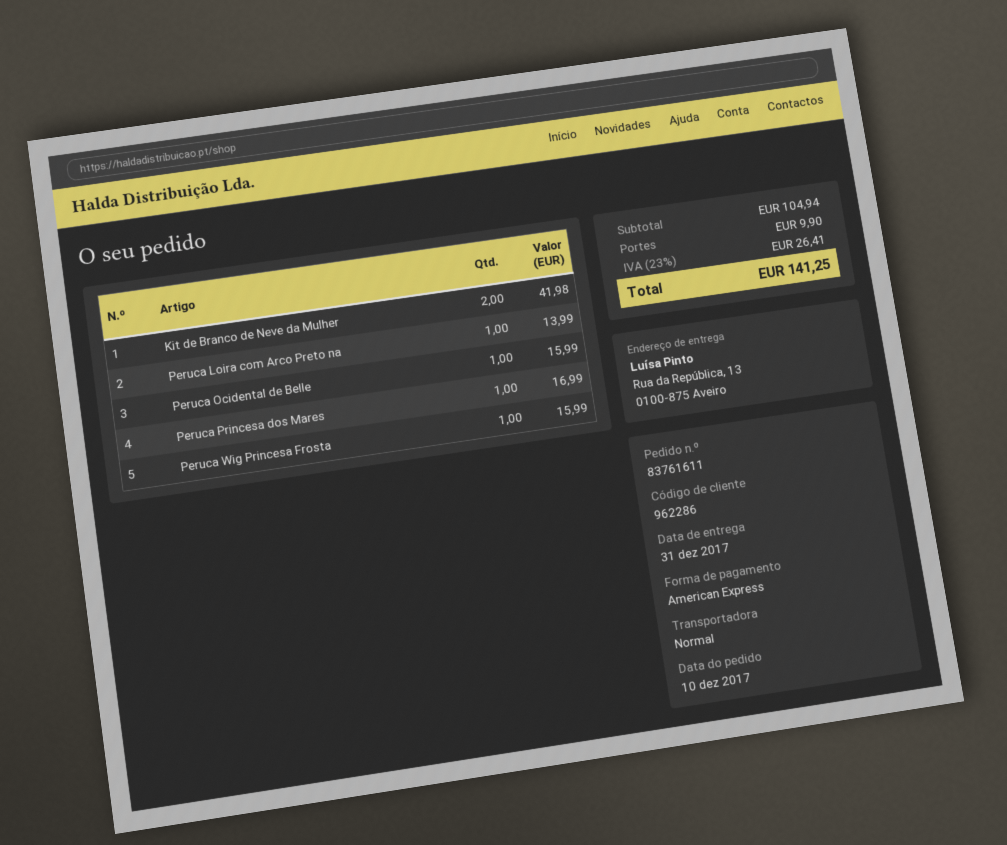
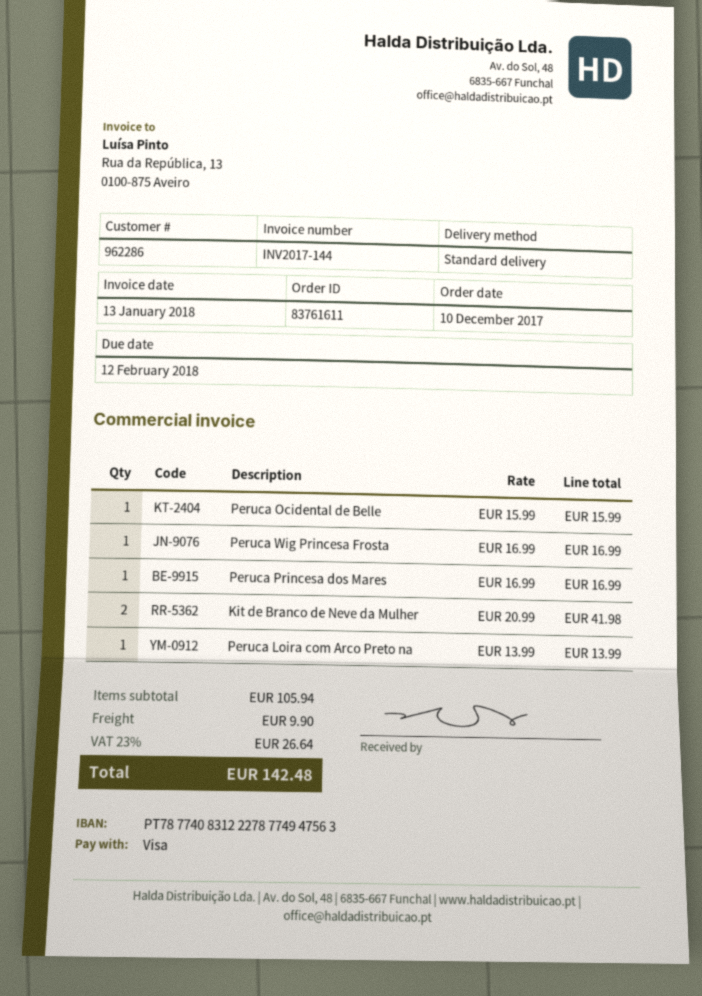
payment method: American Express -> Visa
Peruca Wig Princesa Frosta: 1 for 15.99 -> 1 for 16.99
subtotal: 104.94 -> 105.94
tax: 23% = 26.41 -> 23% = 26.64
total: 141.25 -> 142.48

